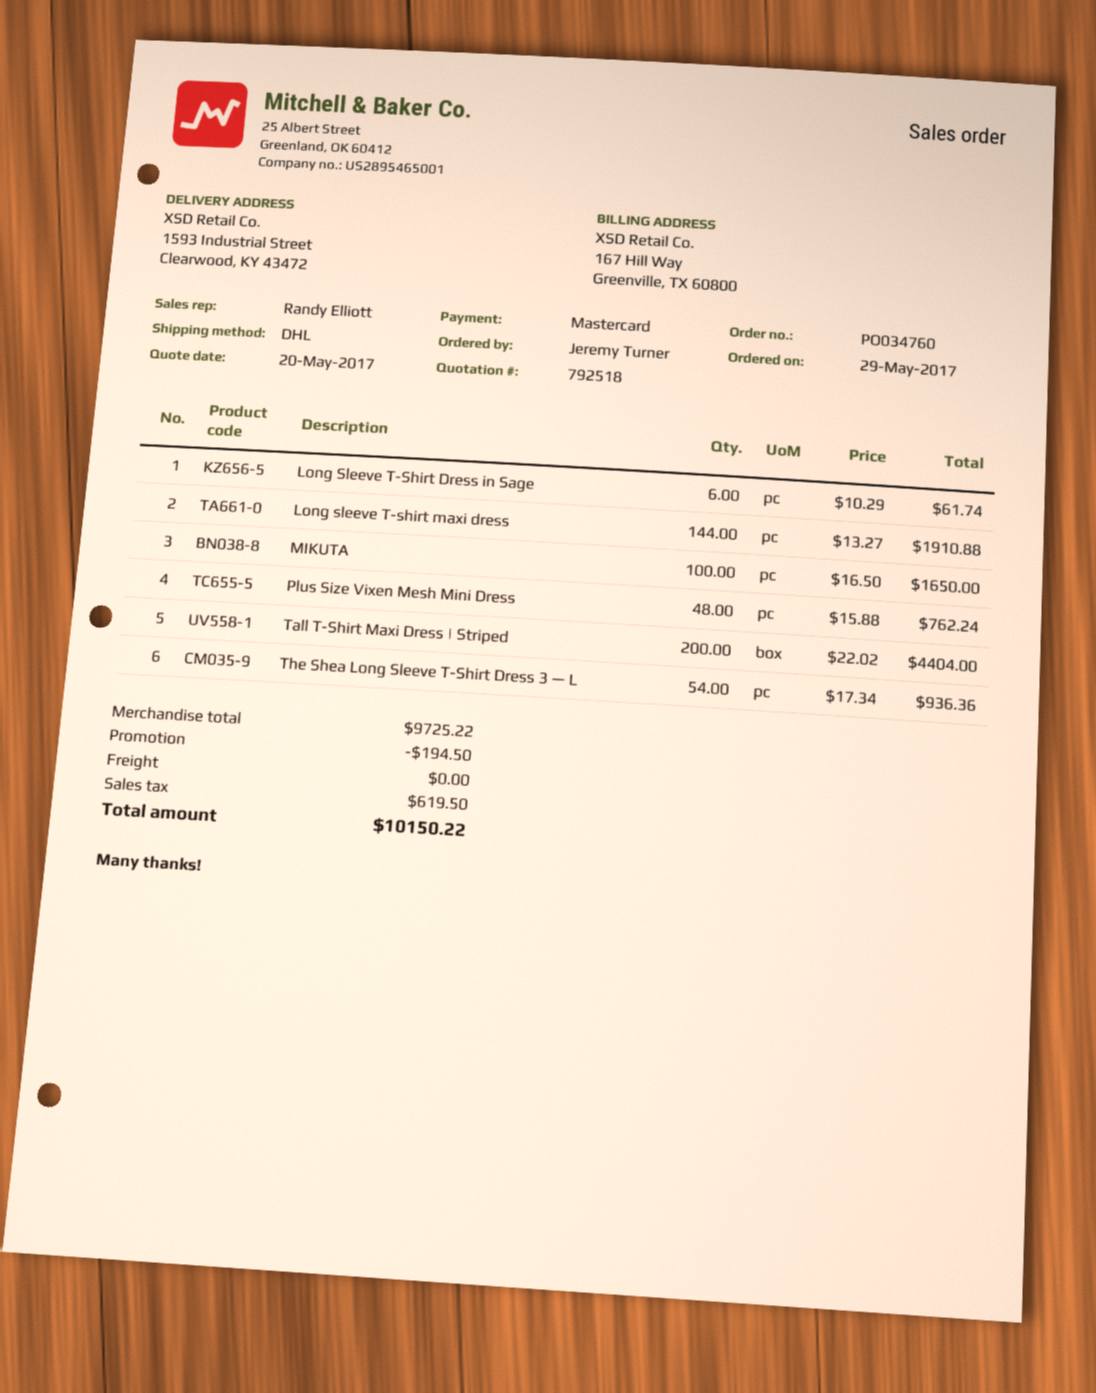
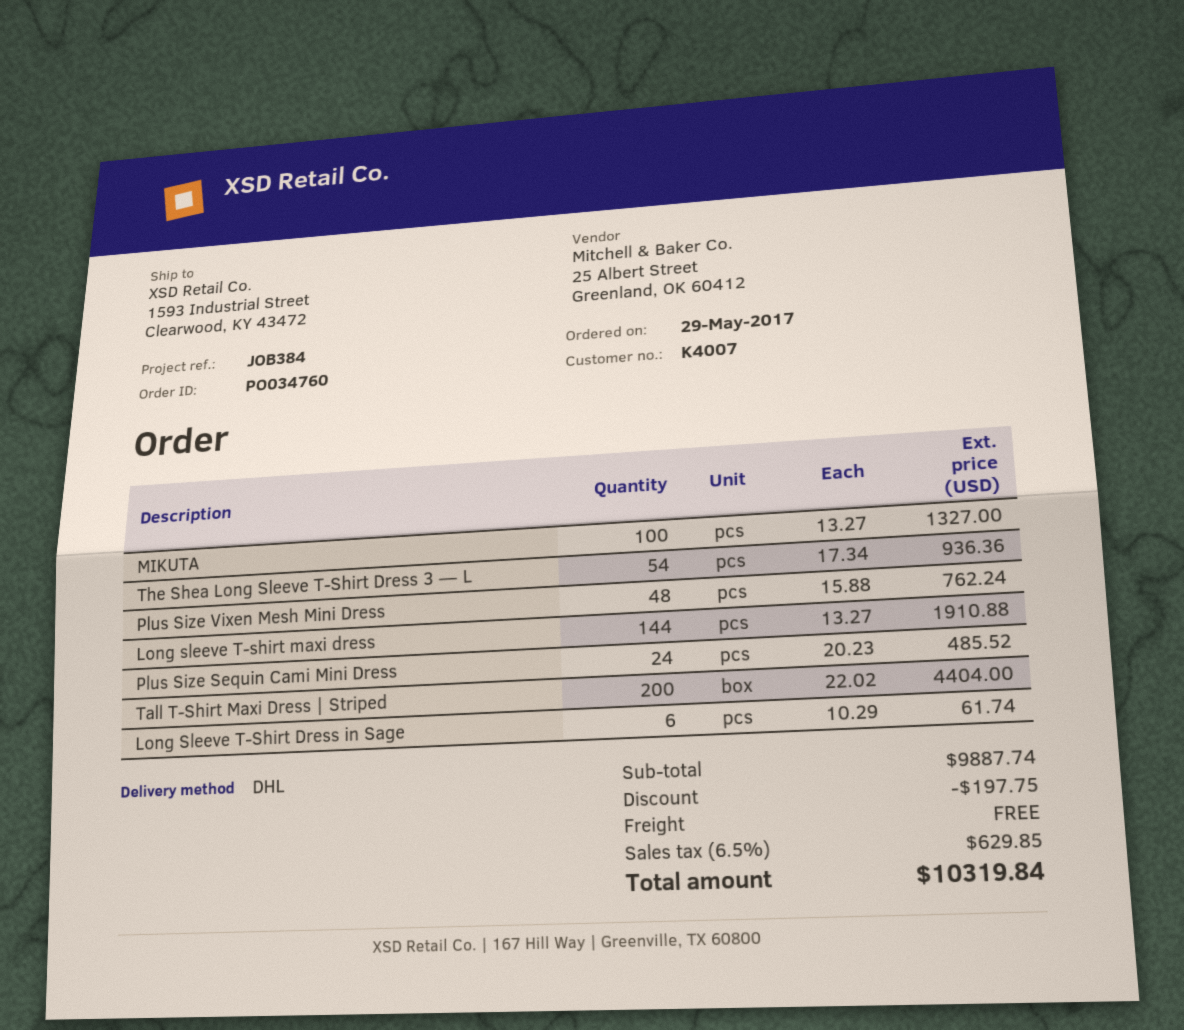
MIKUTA: 100 x 16.50 = 1650.00 -> 100 x 13.27 = 1327.00
Plus Size Sequin Cami Mini Dress: none -> 24 x 20.23 = 485.52
subtotal: 9725.22 -> 9887.74
discount: 194.50 -> 197.75
tax: 619.50 -> 629.85
total: 10150.22 -> 10319.84

